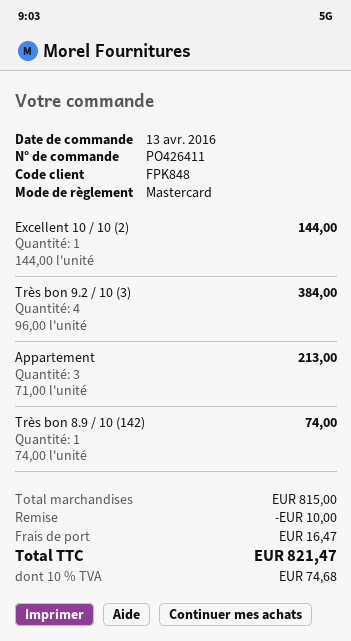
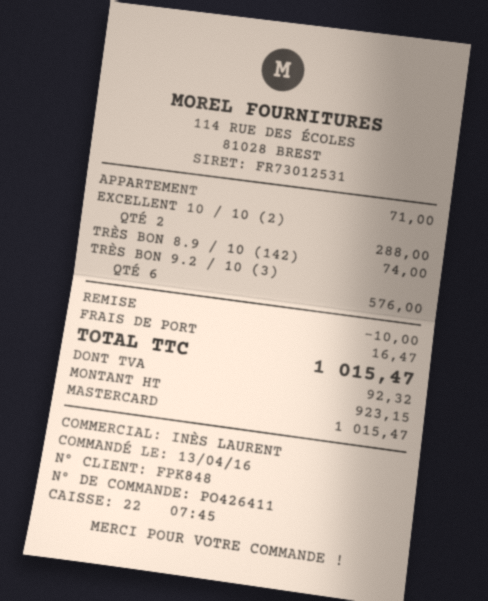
Excellent 10 / 10 (2): 1 for 144.00 -> 2 for 288.00
Très bon 9.2 / 10 (3): 4 for 384.00 -> 6 for 576.00
Appartement: 3 for 213.00 -> 1 for 71.00
tax: 74.68 -> 92.32
total: 821.47 -> 1015.47

